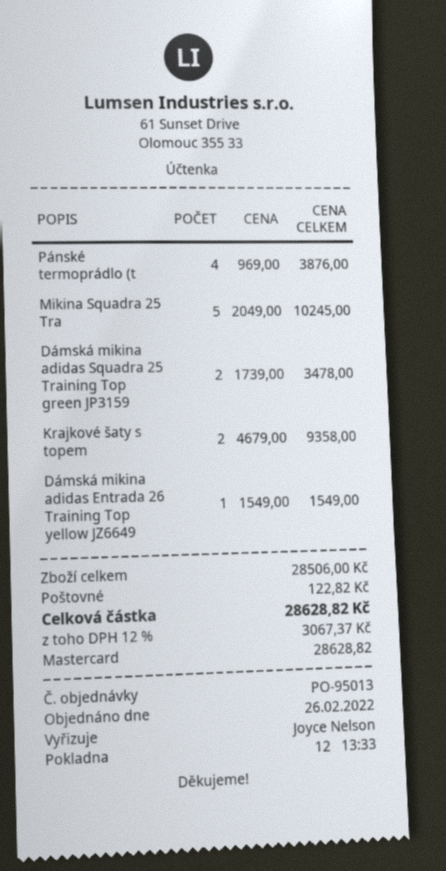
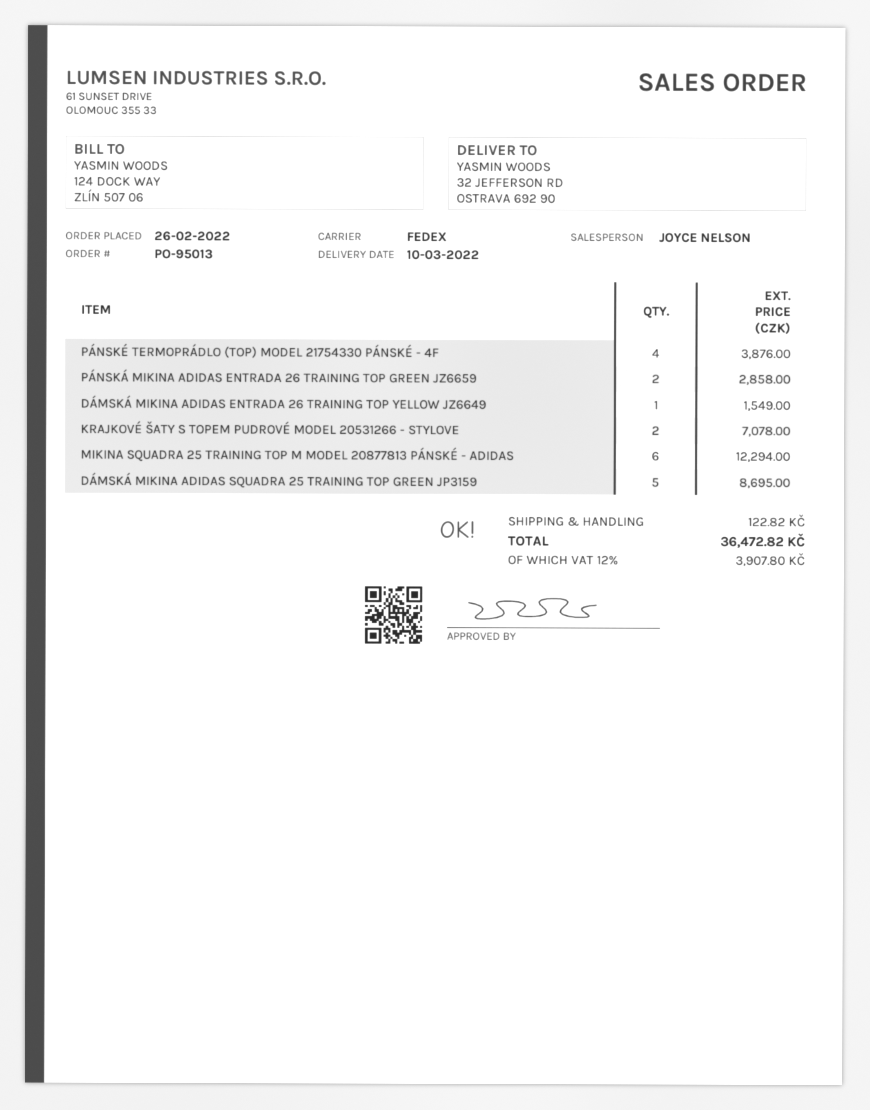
Mikina Squadra 25 Tra: 5 for 10245.00 -> 6 for 12294.00
Dámská mikina adidas Squadra 25 Training Top green JP3159: 2 for 3478.00 -> 5 for 8695.00
Krajkové šaty s topem: 2 for 9358.00 -> 2 for 7078.00
PÁNSKÁ MIKINA ADIDAS ENTRADA 26 TRAINING TOP GREEN JZ6659: none -> 2 for 2858.00
tax: 12% = 3067.37 -> 12% = 3907.80
total: 28628.82 -> 36472.82

